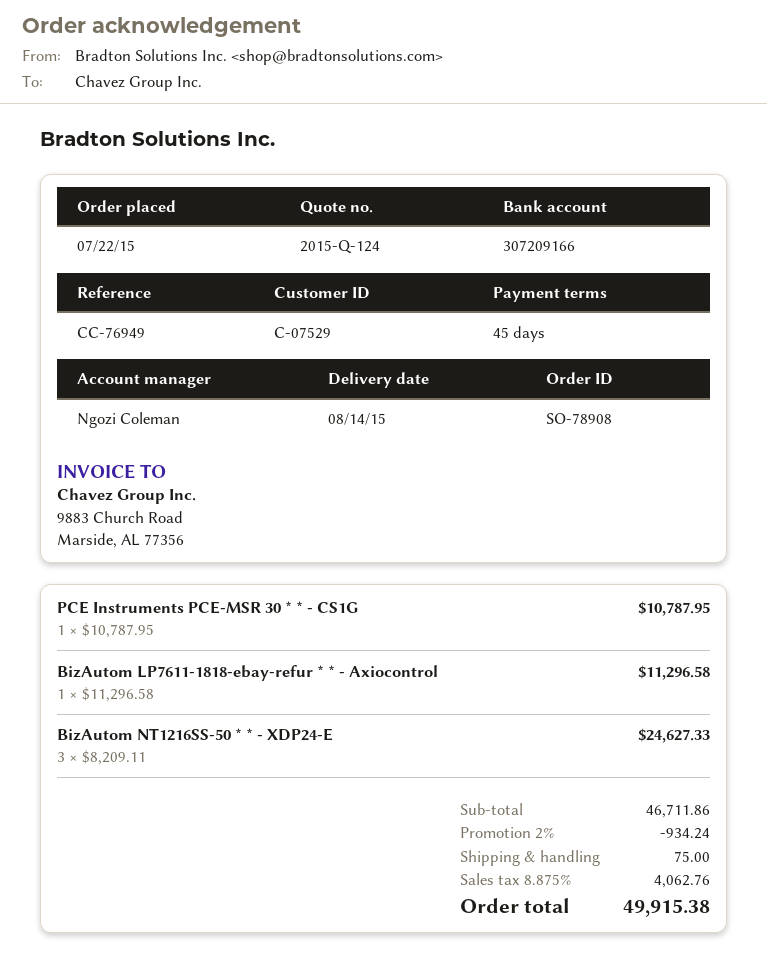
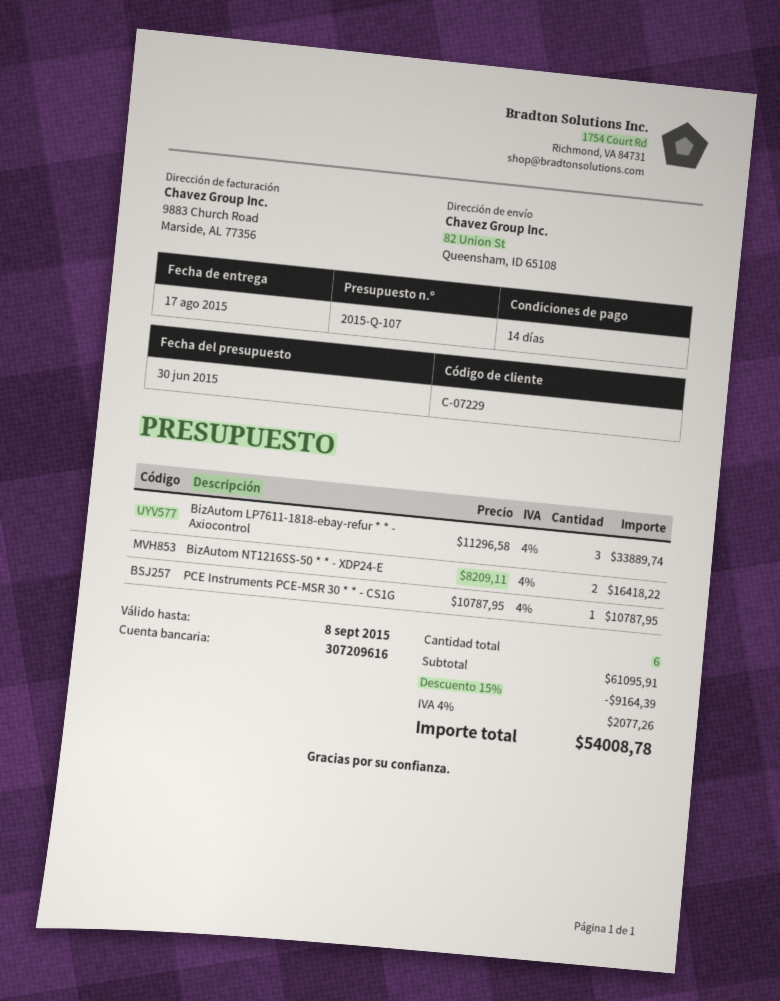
quote number: 2015-Q-124 -> 2015-Q-107
delivery date: 2015-08-14 -> 2015-08-17
payment terms: 45 days -> 14 days
customer number: C-07529 -> C-07229
bank account: 307209166 -> 307209616
BizAutom LP7611-1818-ebay-refur * * - Axiocontrol: 1 x 11296.58 = 11296.58 -> 3 x 11296.58 = 33889.74
BizAutom NT1216SS-50 * * - XDP24-E: 3 x 8209.11 = 24627.33 -> 2 x 8209.11 = 16418.22
subtotal: 46711.86 -> 61095.91
discount: 2% = 934.24 -> 15% = 9164.39
shipping: 75.00 -> none
tax: 8.875% = 4062.76 -> 4% = 2077.26
total: 49915.38 -> 54008.78

